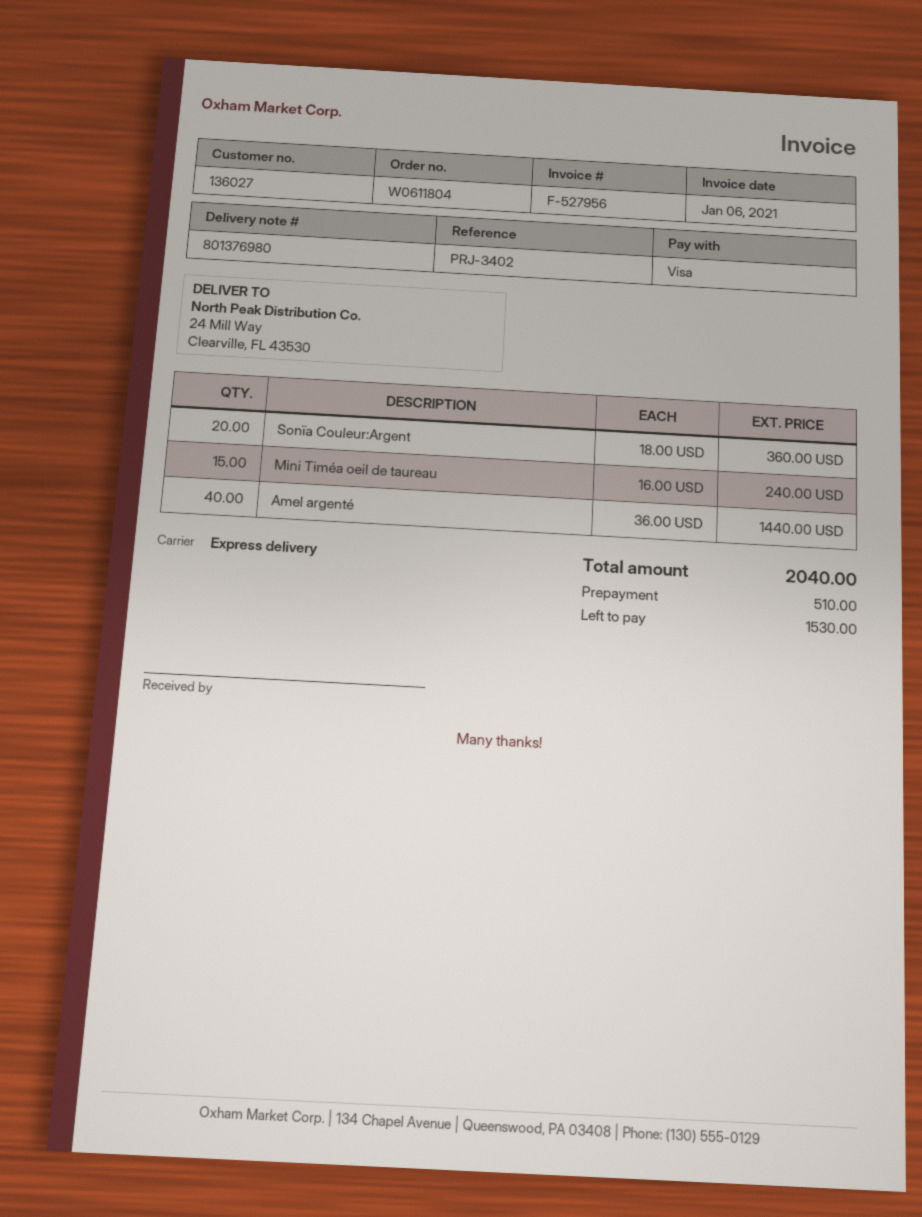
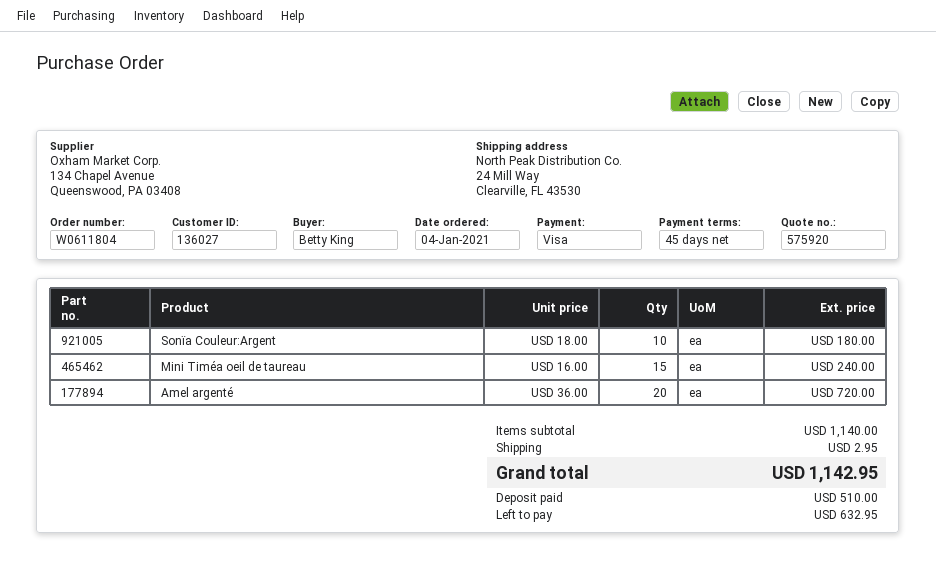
Sonïa Couleur:Argent: 20 x 18.00 = 360.00 -> 10 x 18.00 = 180.00
Amel argenté: 40 x 36.00 = 1440.00 -> 20 x 36.00 = 720.00
shipping: none -> 2.95
total: 2040.00 -> 1142.95
balance: 1530.00 -> 632.95

